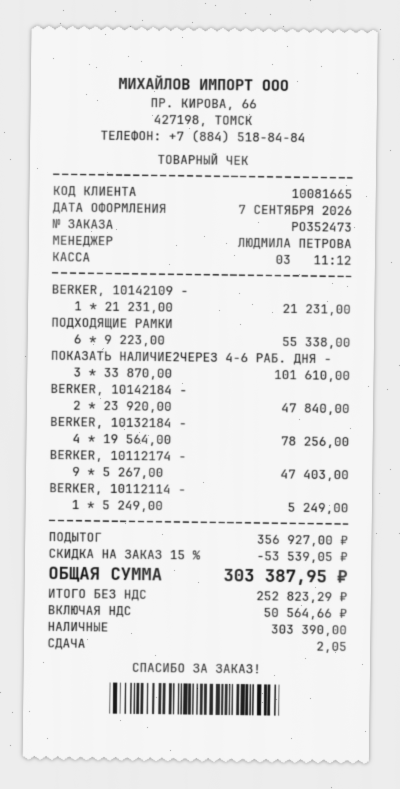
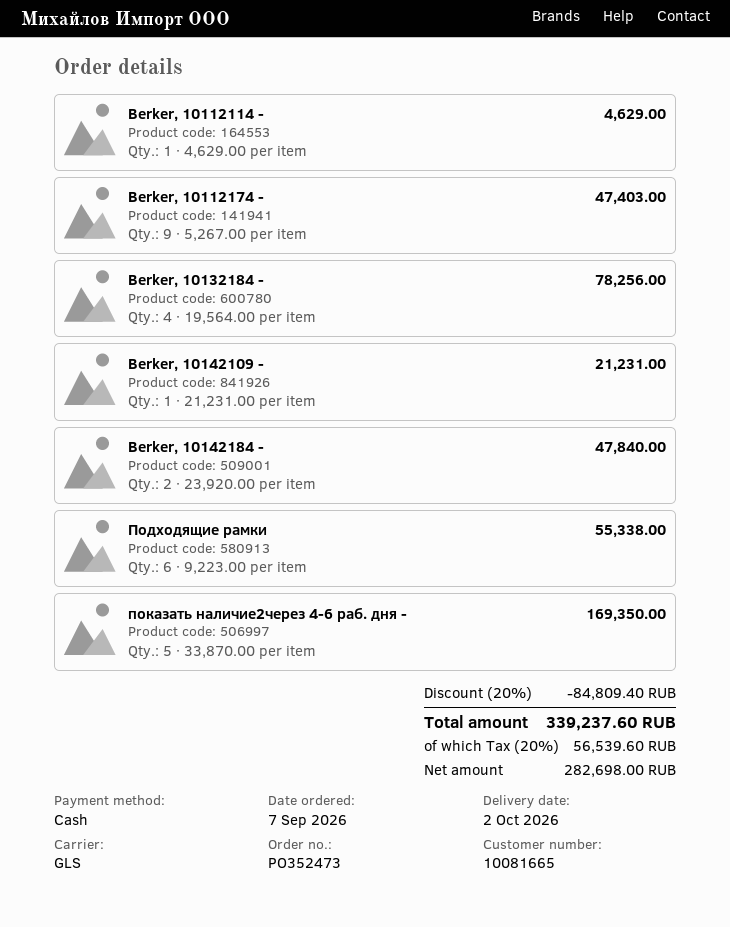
ПОКАЗАТЬ НАЛИЧИЕ2ЧЕРЕЗ 4-6 РАБ. ДНЯ -: 3 x 33870.00 = 101610.00 -> 5 x 33870.00 = 169350.00
BERKER, 10112114 -: 1 x 5249.00 = 5249.00 -> 1 x 4629.00 = 4629.00
discount: 15% = 53539.05 -> 20% = 84809.40
net: 252823.29 -> 282698.00
tax: 50564.66 -> 56539.60
total: 303387.95 -> 339237.60

